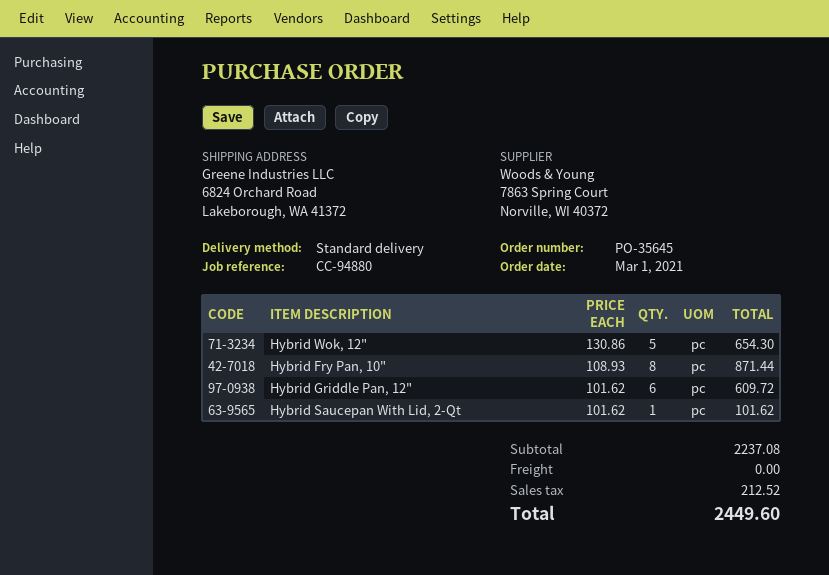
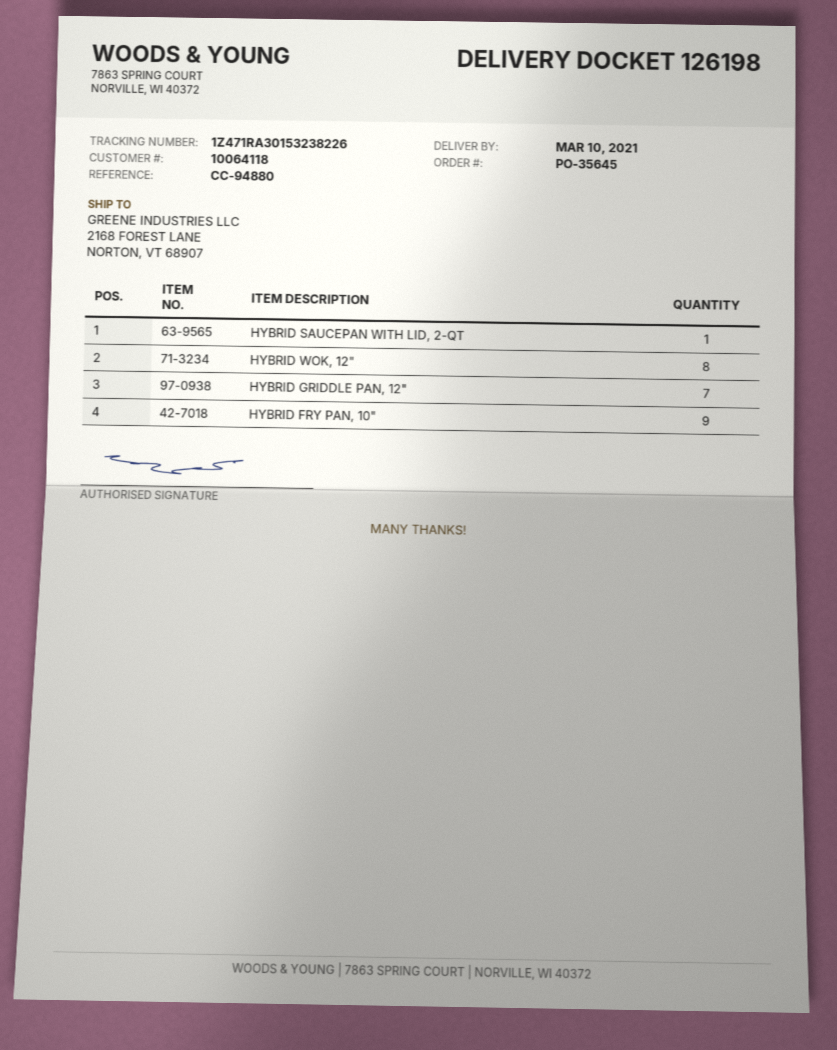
ship to: 6824 Orchard Road, Lakeborough, WA 41372 -> 2168 FOREST LANE, NORTON, VT 68907
Hybrid Wok, 12": 5 -> 8
Hybrid Fry Pan, 10": 8 -> 9
Hybrid Griddle Pan, 12": 6 -> 7

